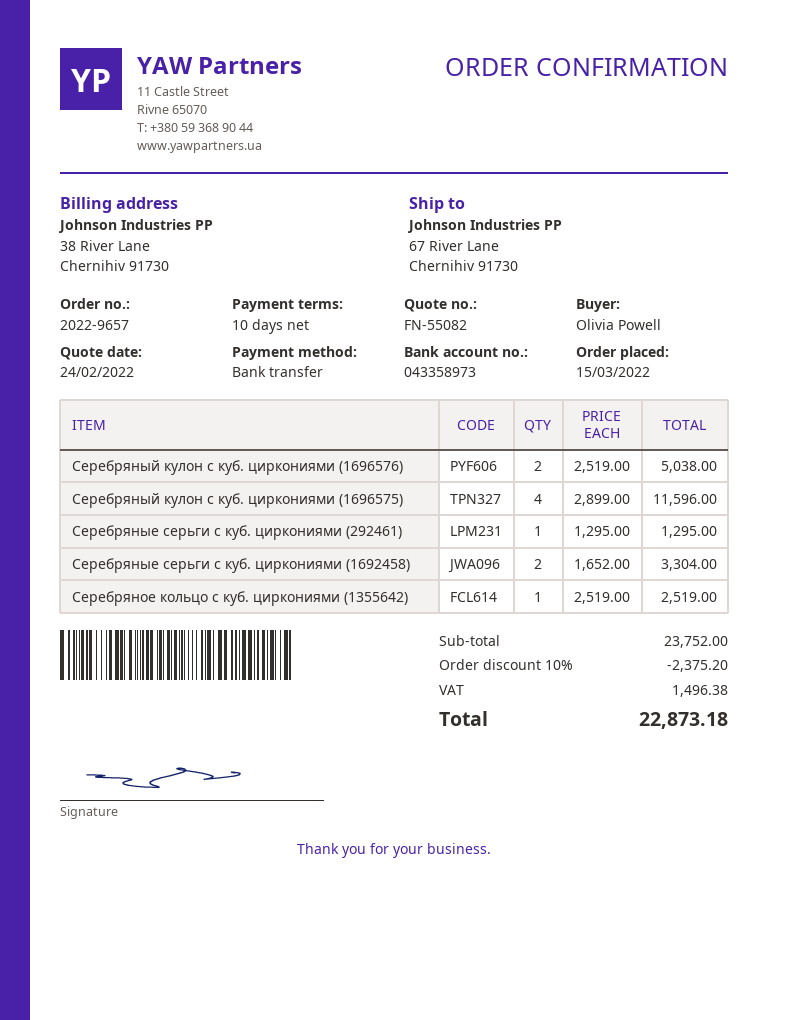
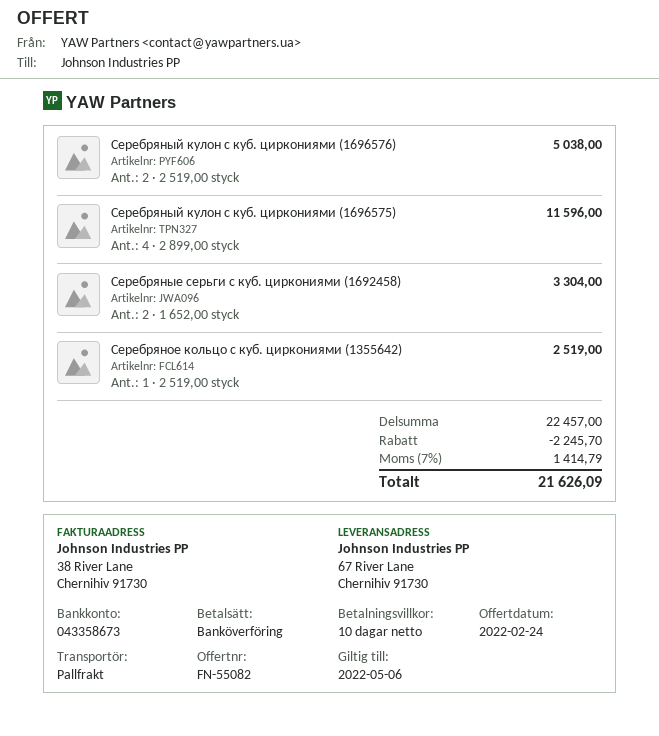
bank account: 043358973 -> 043358673
Серебряные серьги с куб. циркониями (292461): 1 x 1295.00 = 1295.00 -> none
subtotal: 23752.00 -> 22457.00
discount: 2375.20 -> 2245.70
tax: 1496.38 -> 1414.79
total: 22873.18 -> 21626.09

